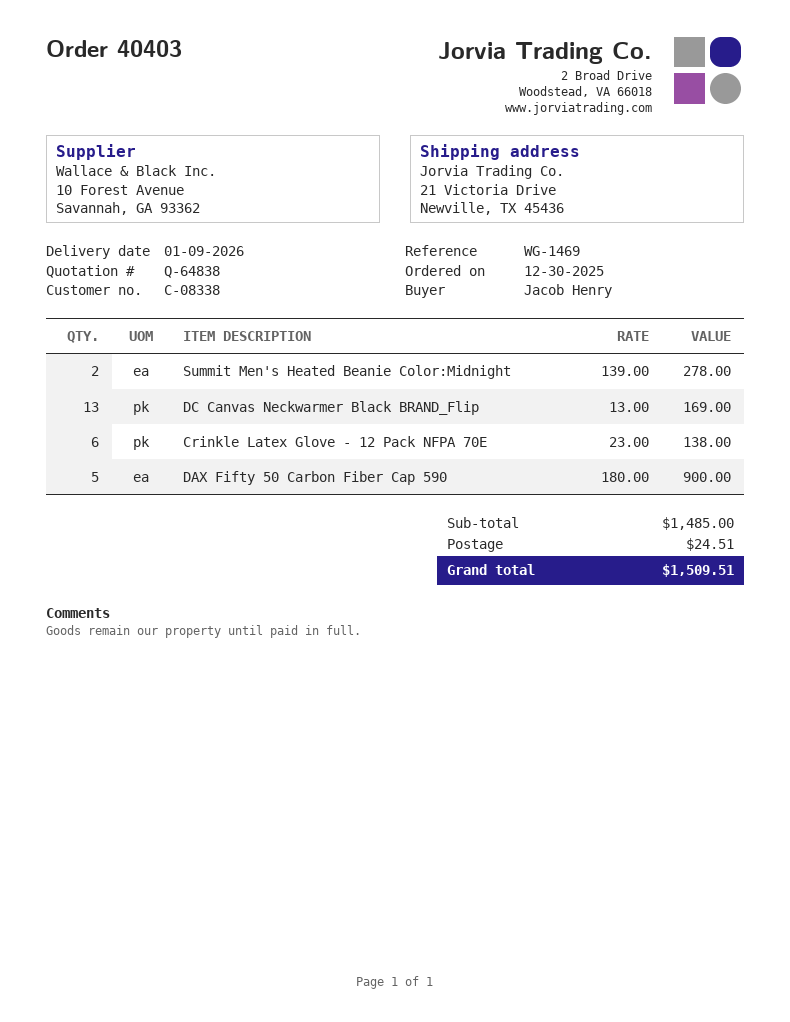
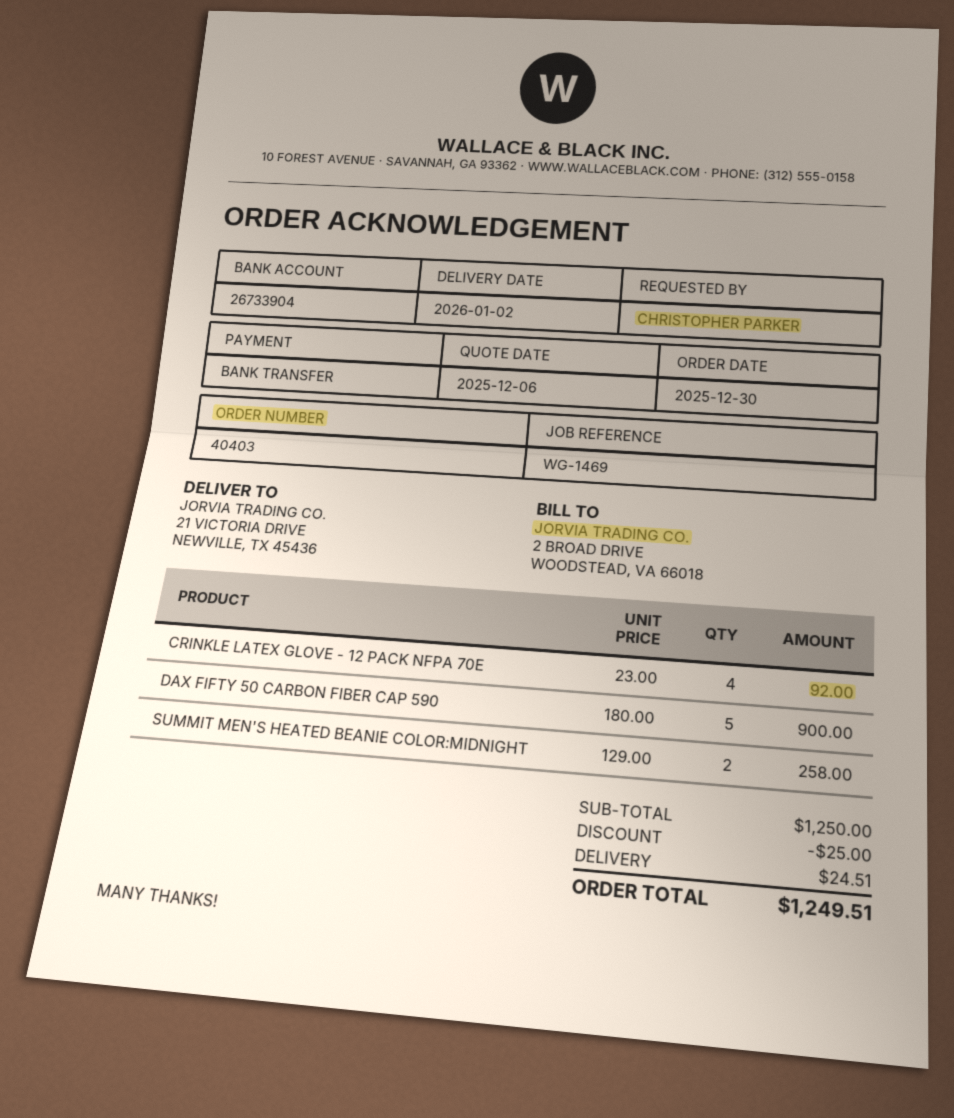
delivery date: 2026-01-09 -> 2026-01-02
ordered by: Jacob Henry -> CHRISTOPHER PARKER
Summit Men's Heated Beanie Color:Midnight: 2 x 139.00 = 278.00 -> 2 x 129.00 = 258.00
DC Canvas Neckwarmer Black BRAND_Flip: 13 x 13.00 = 169.00 -> none
Crinkle Latex Glove - 12 Pack NFPA 70E: 6 x 23.00 = 138.00 -> 4 x 23.00 = 92.00
subtotal: 1485.00 -> 1250.00
discount: none -> 25.00
total: 1509.51 -> 1249.51

